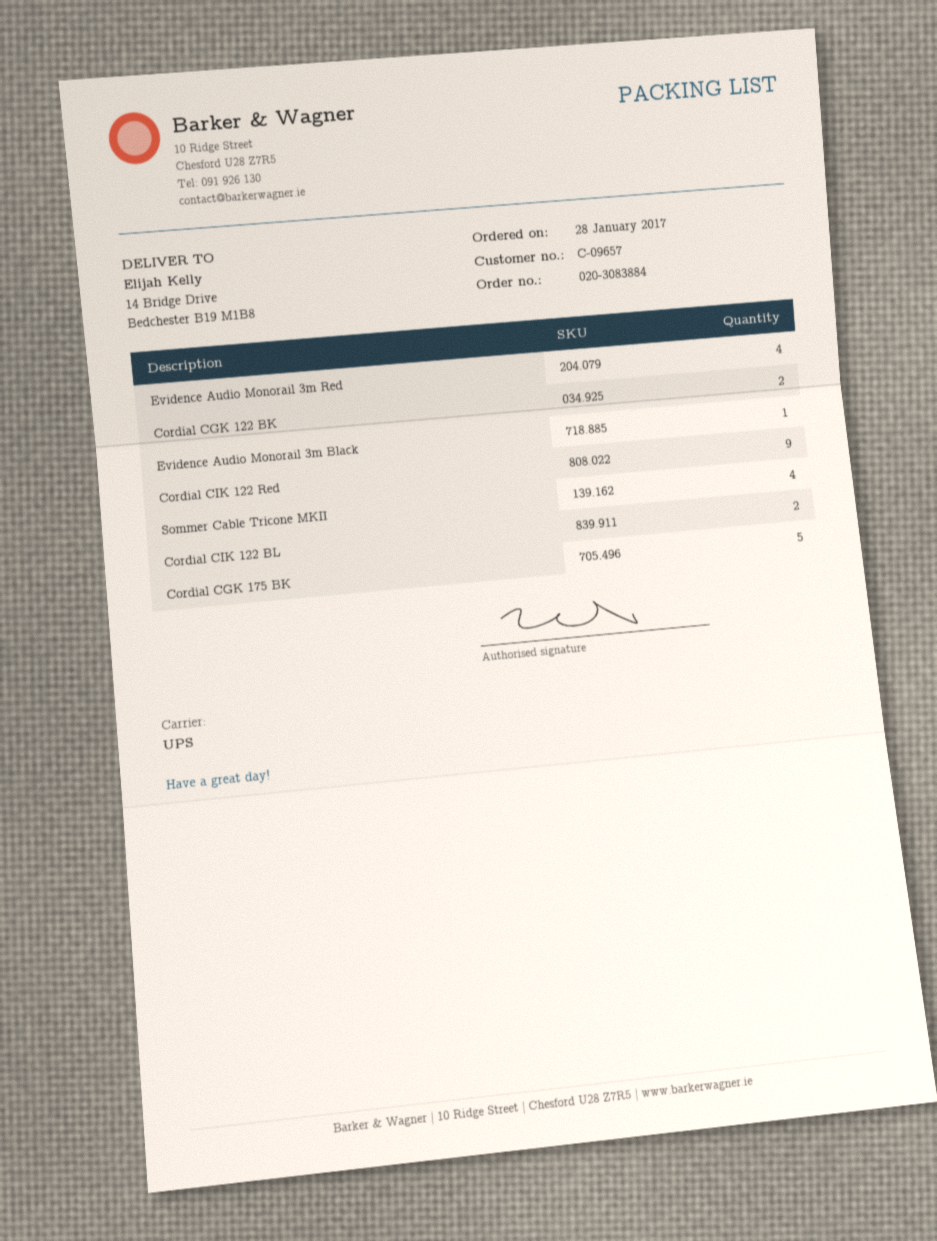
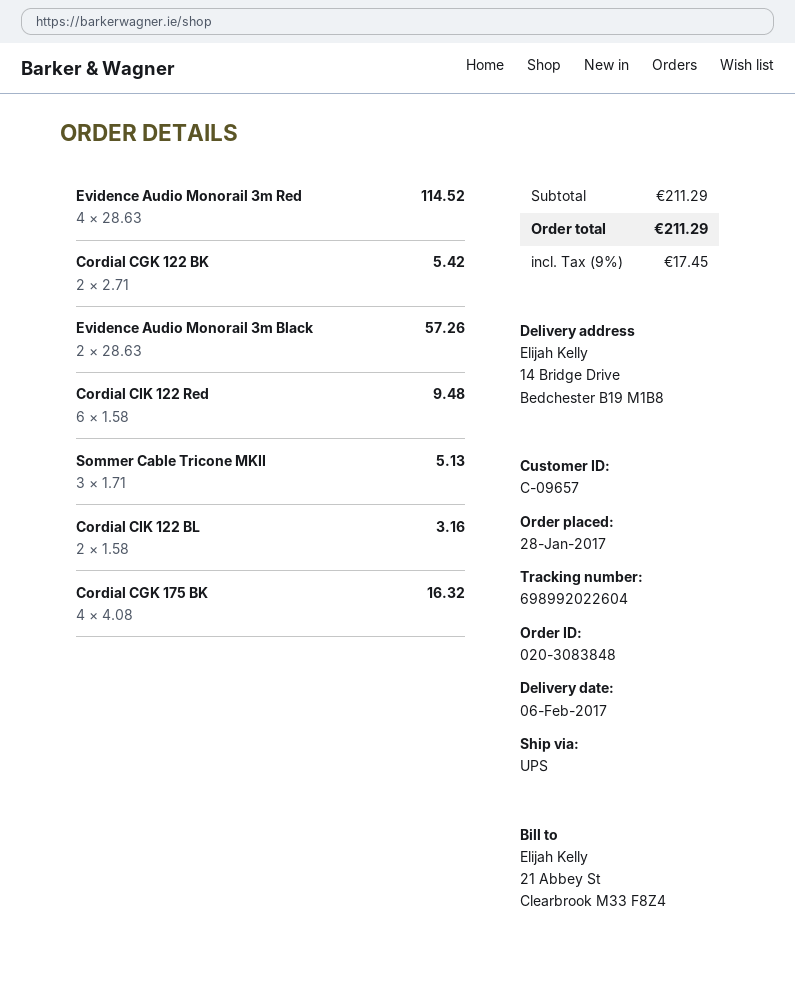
order number: 020-3083884 -> 020-3083848
Evidence Audio Monorail 3m Black: 1 -> 2
Cordial CIK 122 Red: 9 -> 6
Sommer Cable Tricone MKII: 4 -> 3
Cordial CGK 175 BK: 5 -> 4

